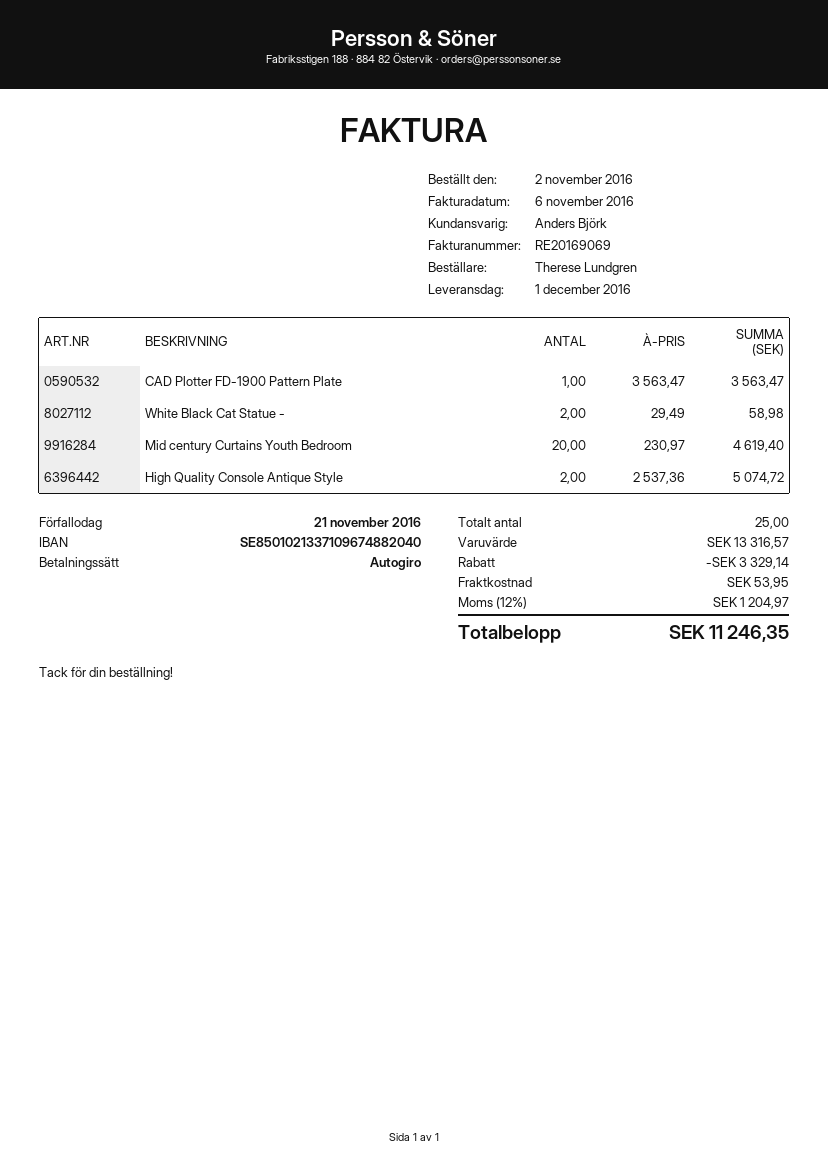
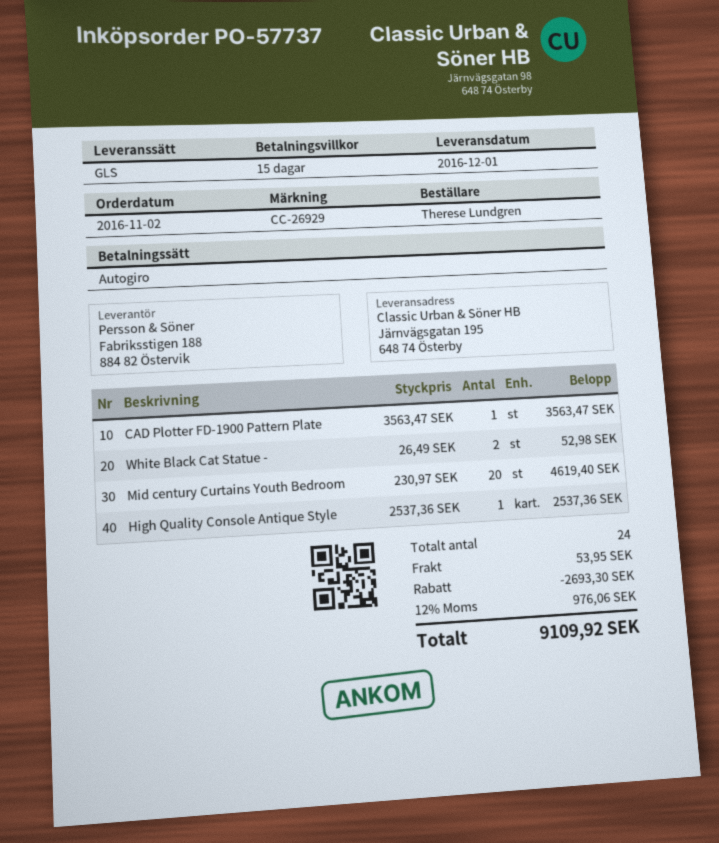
White Black Cat Statue -: 2 x 29.49 = 58.98 -> 2 x 26.49 = 52.98
High Quality Console Antique Style: 2 x 2537.36 = 5074.72 -> 1 x 2537.36 = 2537.36
total quantity: 25 -> 24
discount: 3329.14 -> 2693.30
tax: 12% = 1204.97 -> 12% = 976.06
total: 11246.35 -> 9109.92

